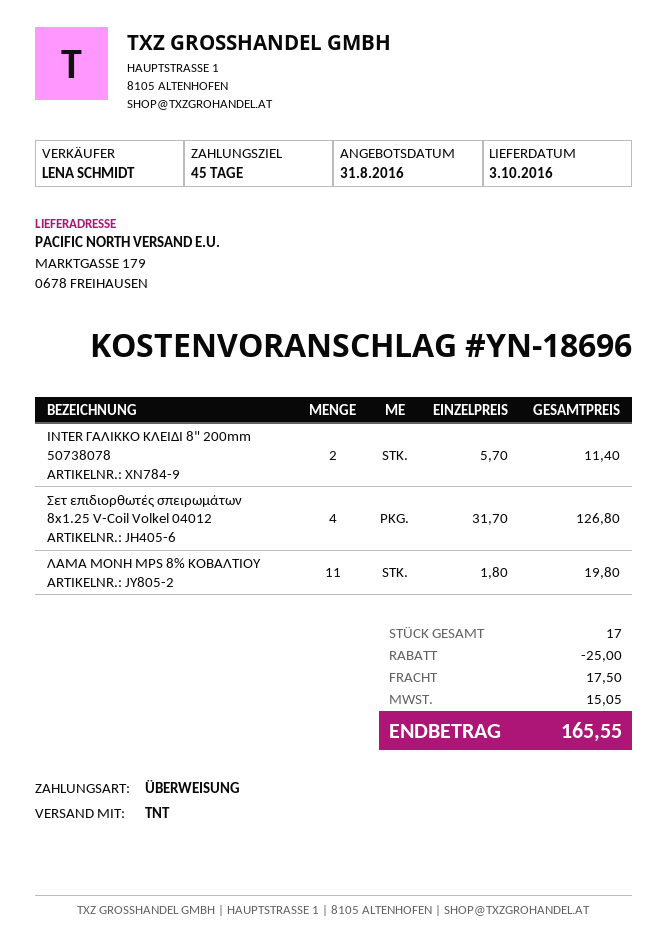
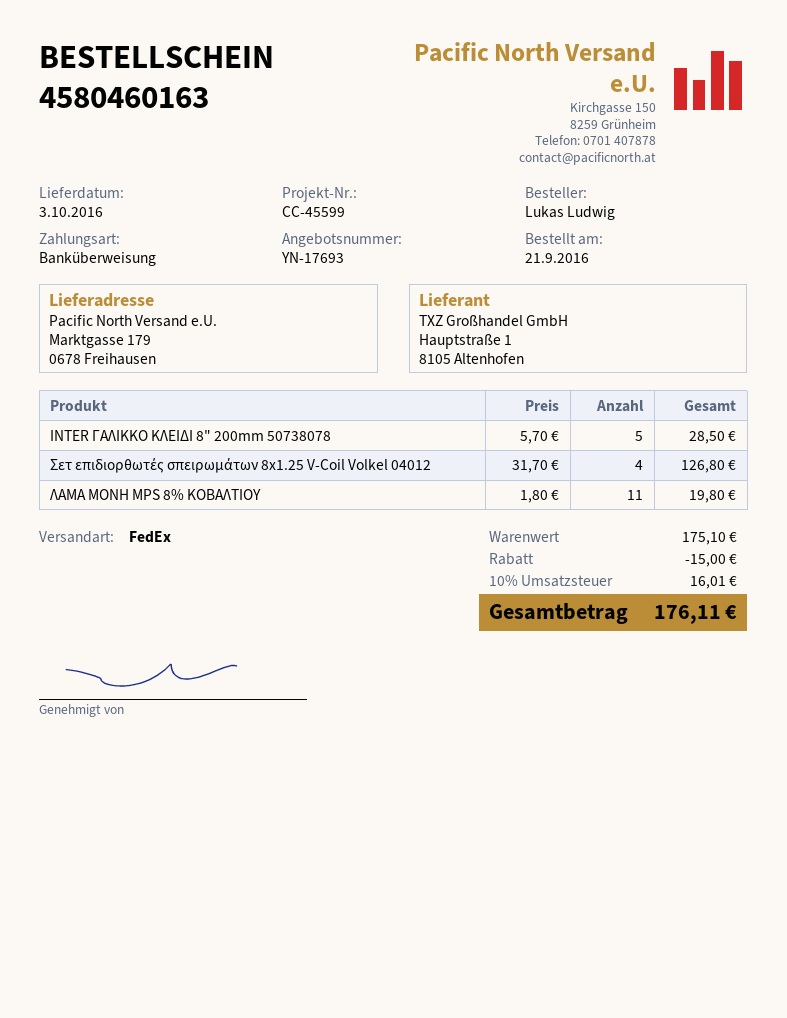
quote number: YN-18696 -> YN-17693
shipping method: TNT -> FedEx
INTER ΓΑΛΙΚΚΟ ΚΛΕΙΔΙ 8" 200mm 50738078: 2 x 5.70 = 11.40 -> 5 x 5.70 = 28.50
discount: 25.00 -> 15.00
shipping: 17.50 -> none
tax: 15.05 -> 16.01
total: 165.55 -> 176.11

